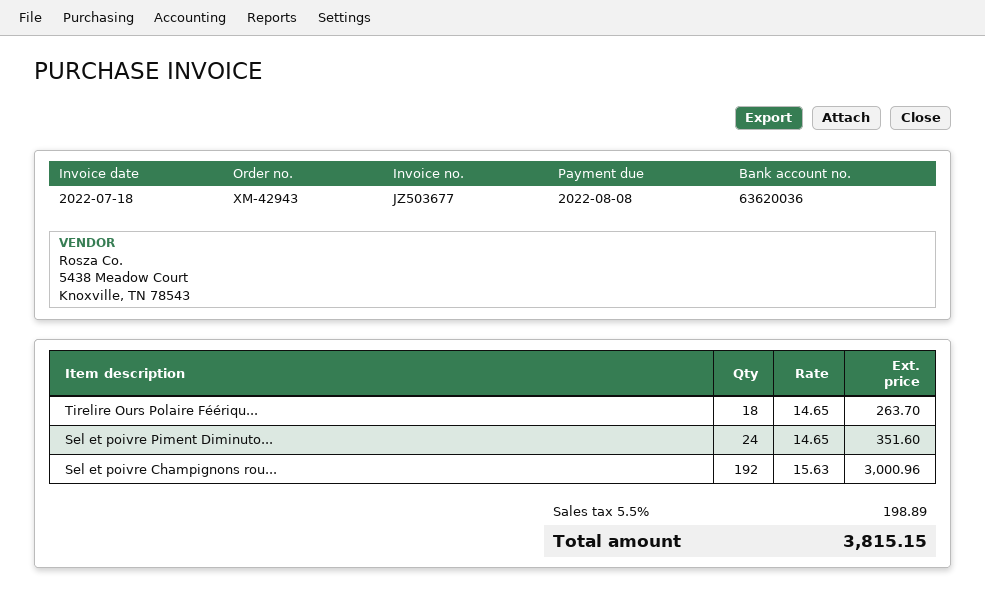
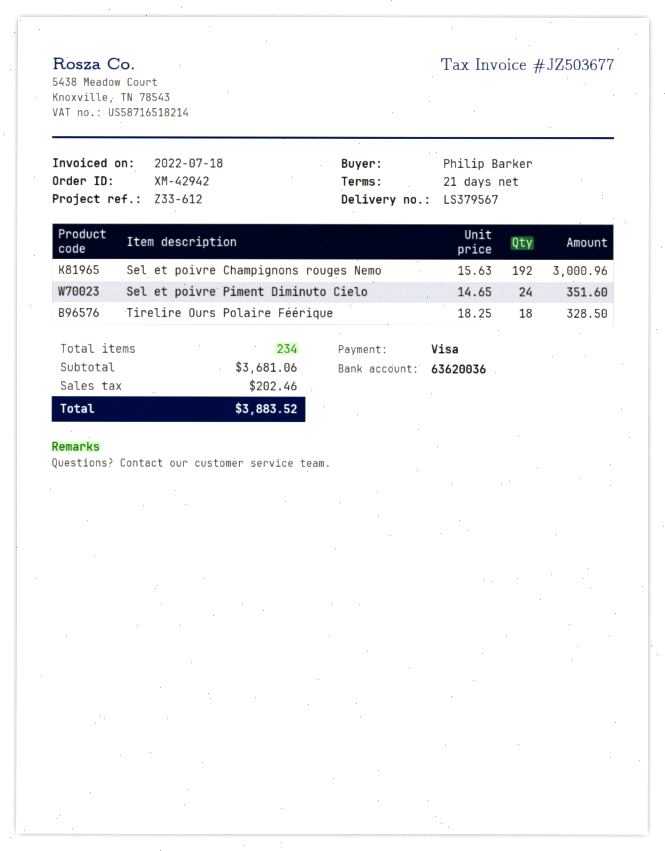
order number: XM-42943 -> XM-42942
Tirelire Ours Polaire Féériqu...: 18 x 14.65 = 263.70 -> 18 x 18.25 = 328.50
tax: 198.89 -> 202.46
total: 3815.15 -> 3883.52

